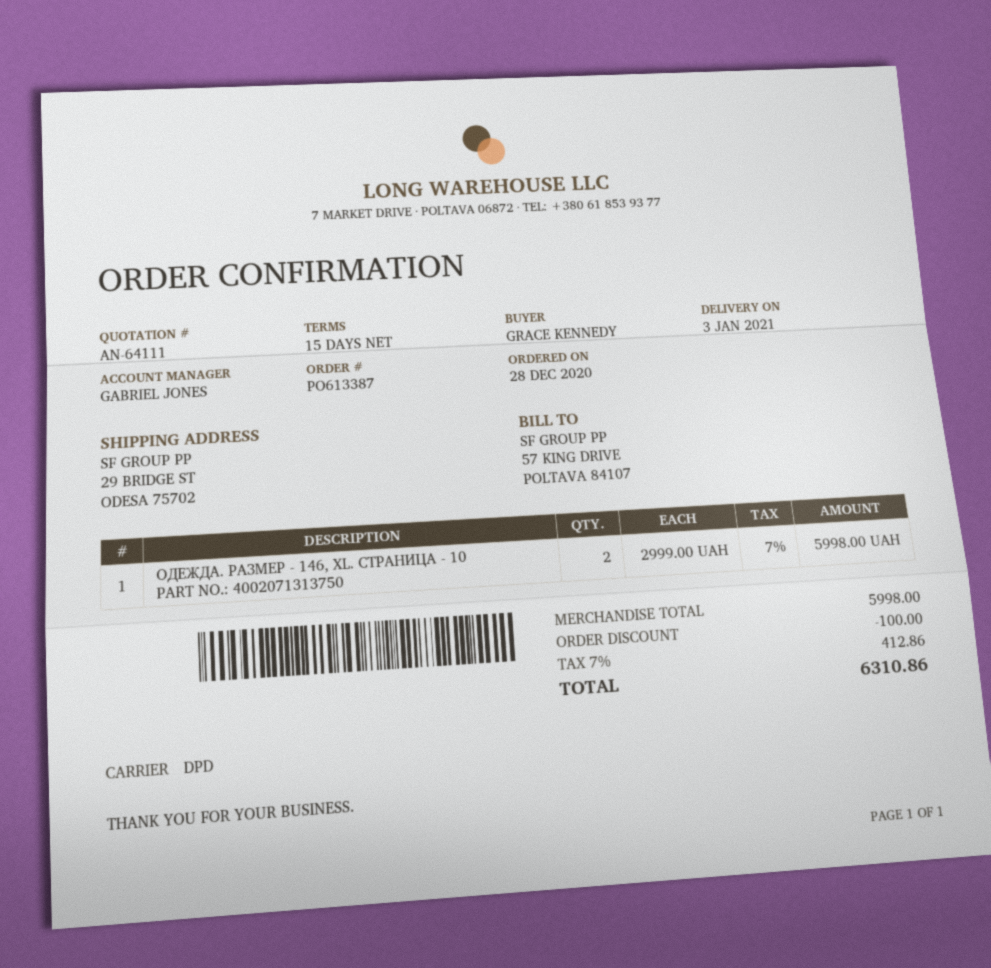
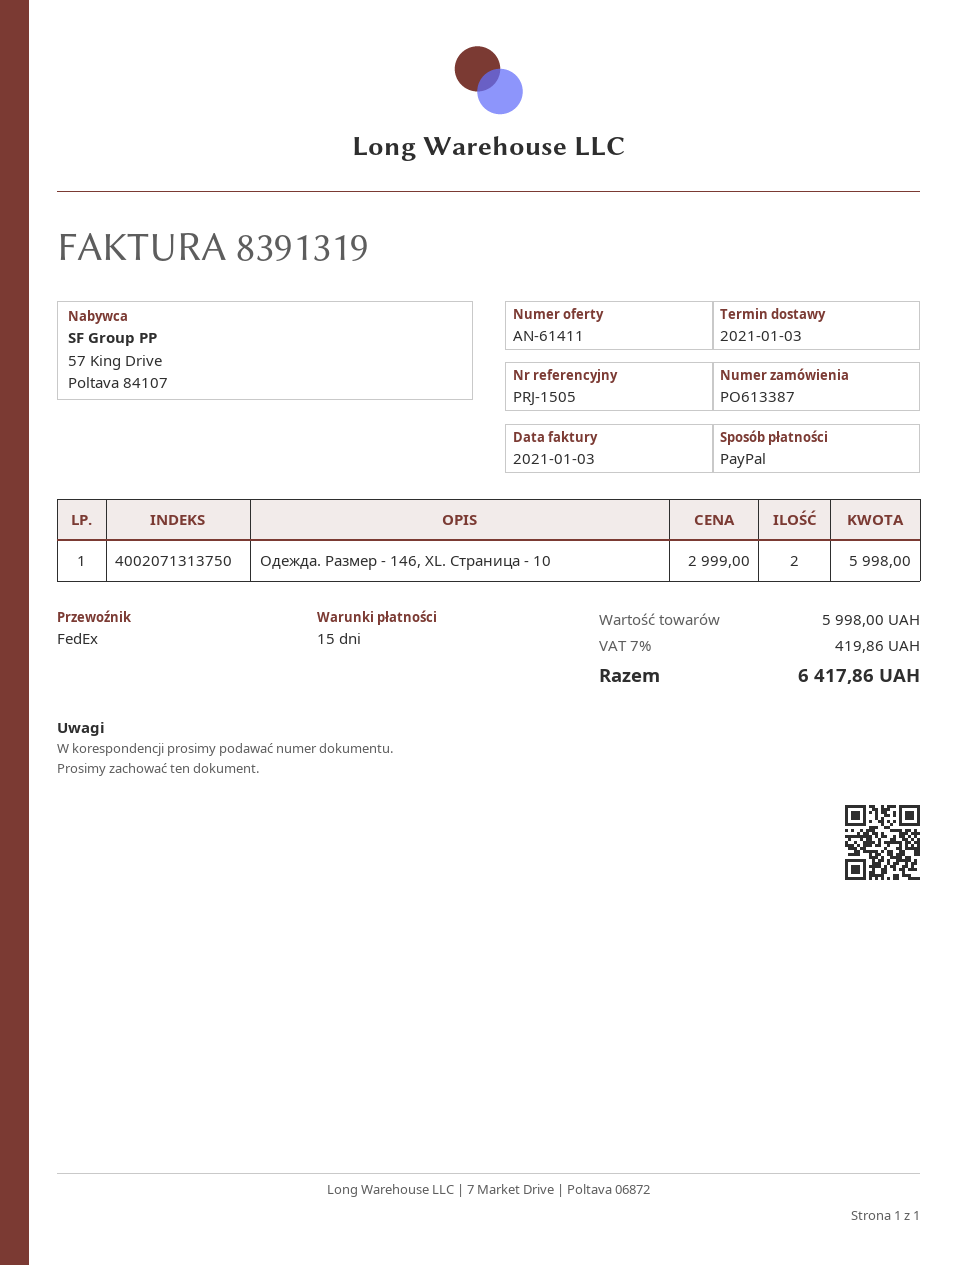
quote number: AN-64111 -> AN-61411
shipping method: DPD -> FedEx
discount: 100.00 -> none
tax: 7% = 412.86 -> 7% = 419.86
total: 6310.86 -> 6417.86

